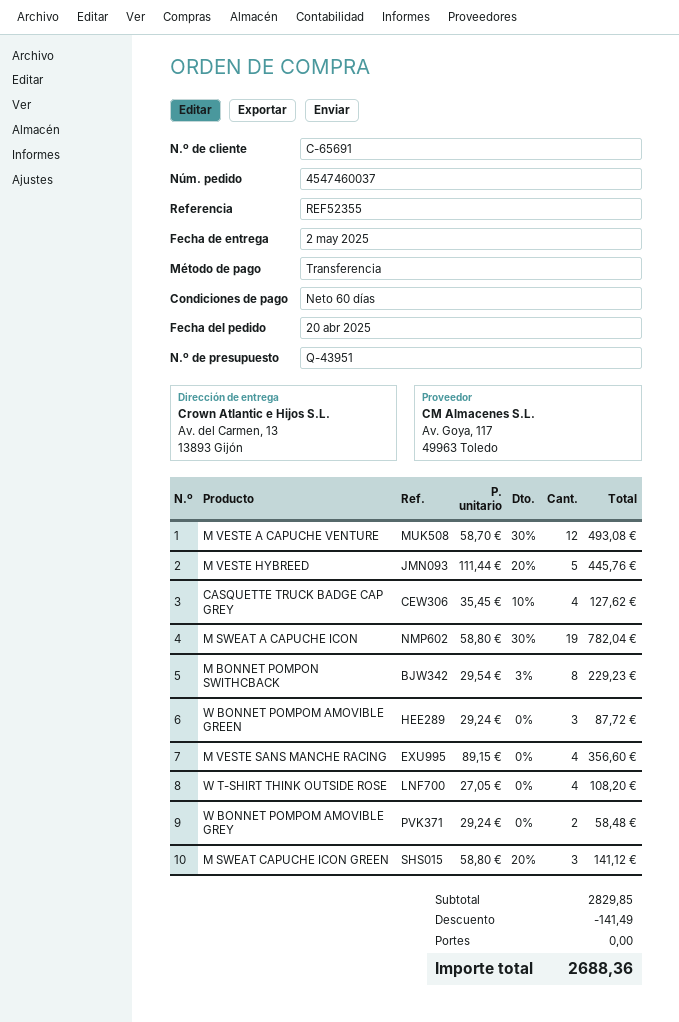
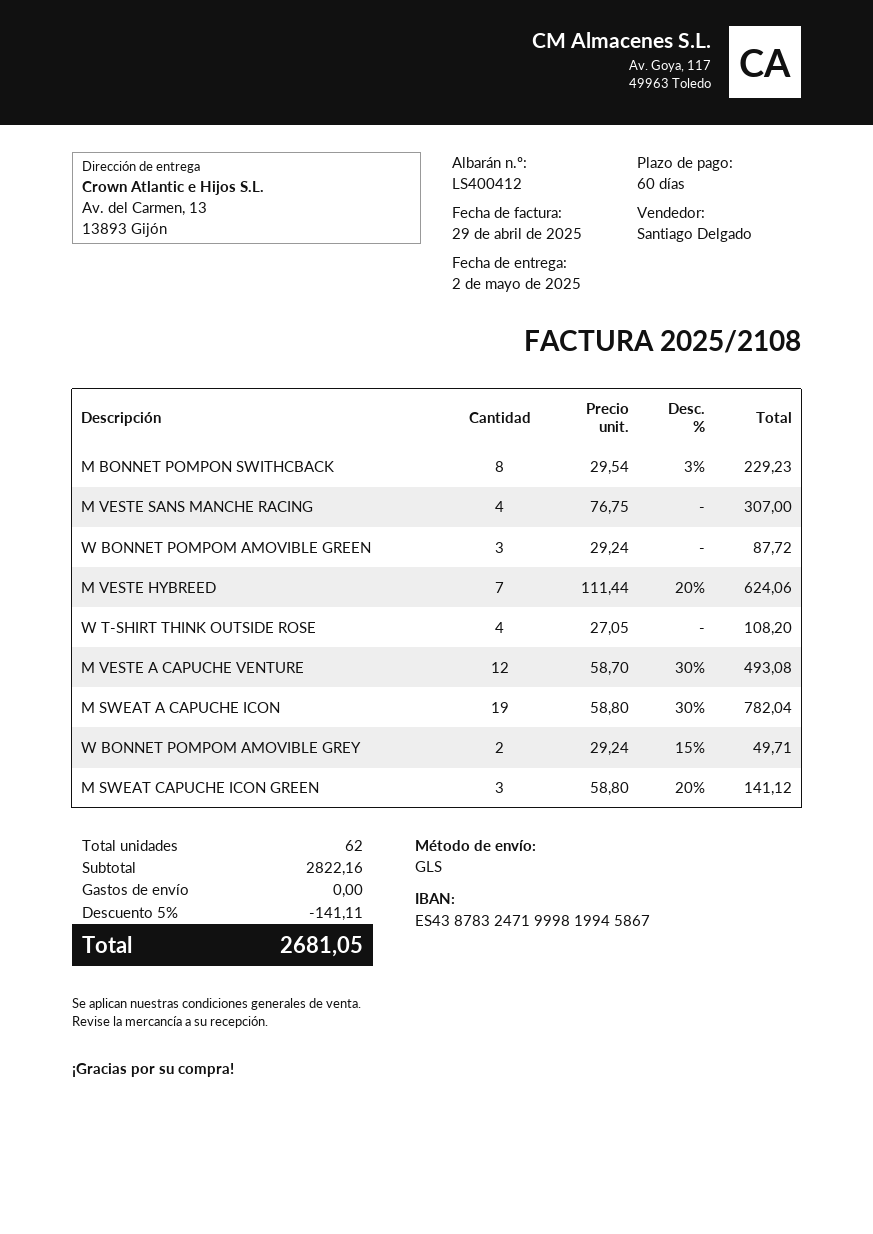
M VESTE HYBREED: 5 x 111.44 - 20% = 445.76 -> 7 x 111.44 - 20% = 624.06
CASQUETTE TRUCK BADGE CAP GREY: 4 x 35.45 - 10% = 127.62 -> none
M VESTE SANS MANCHE RACING: 4 x 89.15 = 356.60 -> 4 x 76.75 = 307.00
W BONNET POMPOM AMOVIBLE GREY: 2 x 29.24 = 58.48 -> 2 x 29.24 - 15% = 49.71
subtotal: 2829.85 -> 2822.16
discount: 141.49 -> 141.11
total: 2688.36 -> 2681.05

